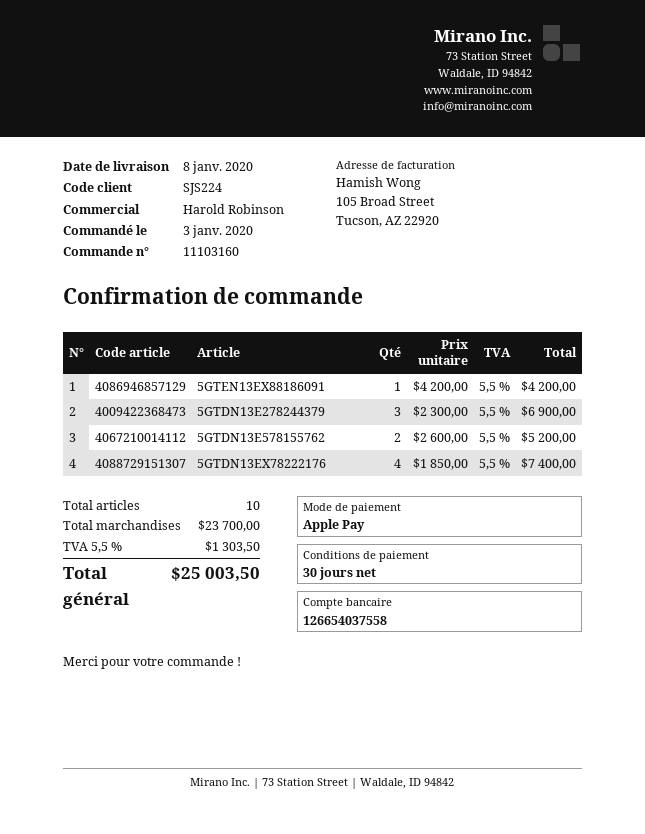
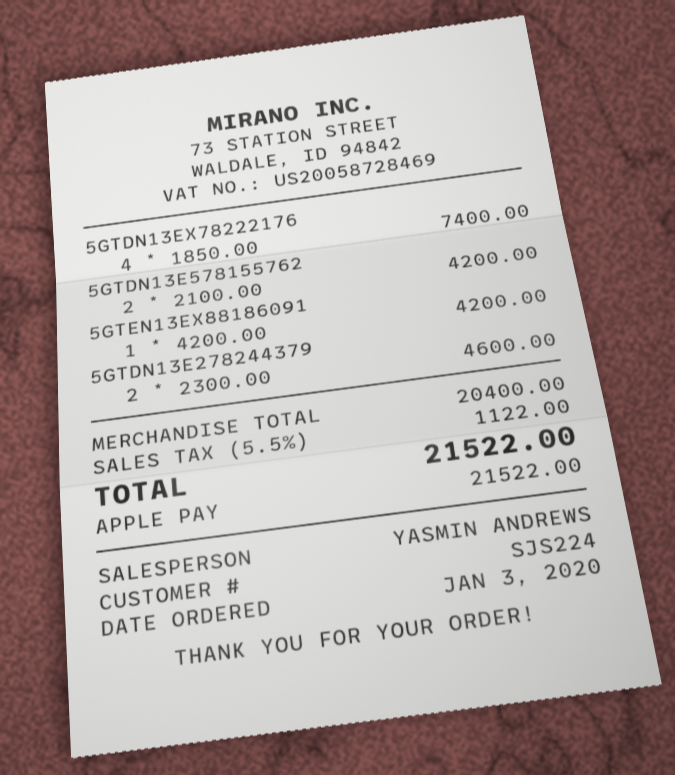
sales rep: Harold Robinson -> YASMIN ANDREWS
5GTDN13E278244379: 3 x 2300.00 = 6900.00 -> 2 x 2300.00 = 4600.00
5GTDN13E578155762: 2 x 2600.00 = 5200.00 -> 2 x 2100.00 = 4200.00
subtotal: 23700.00 -> 20400.00
tax: 5.5% = 1303.50 -> 5.5% = 1122.00
total: 25003.50 -> 21522.00

